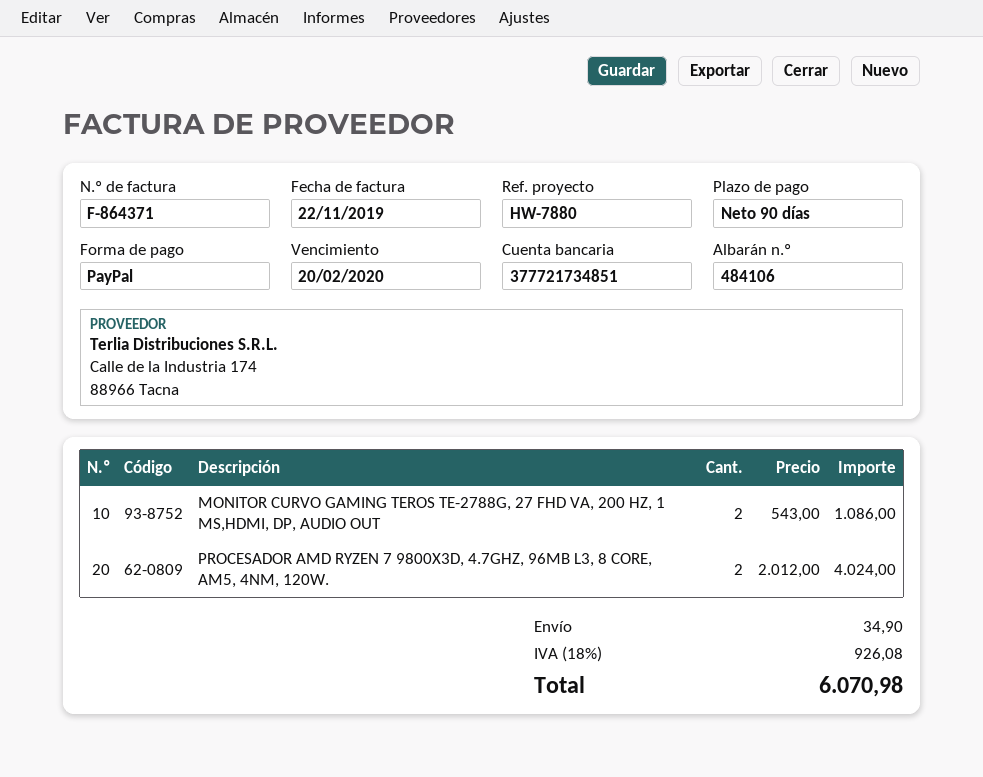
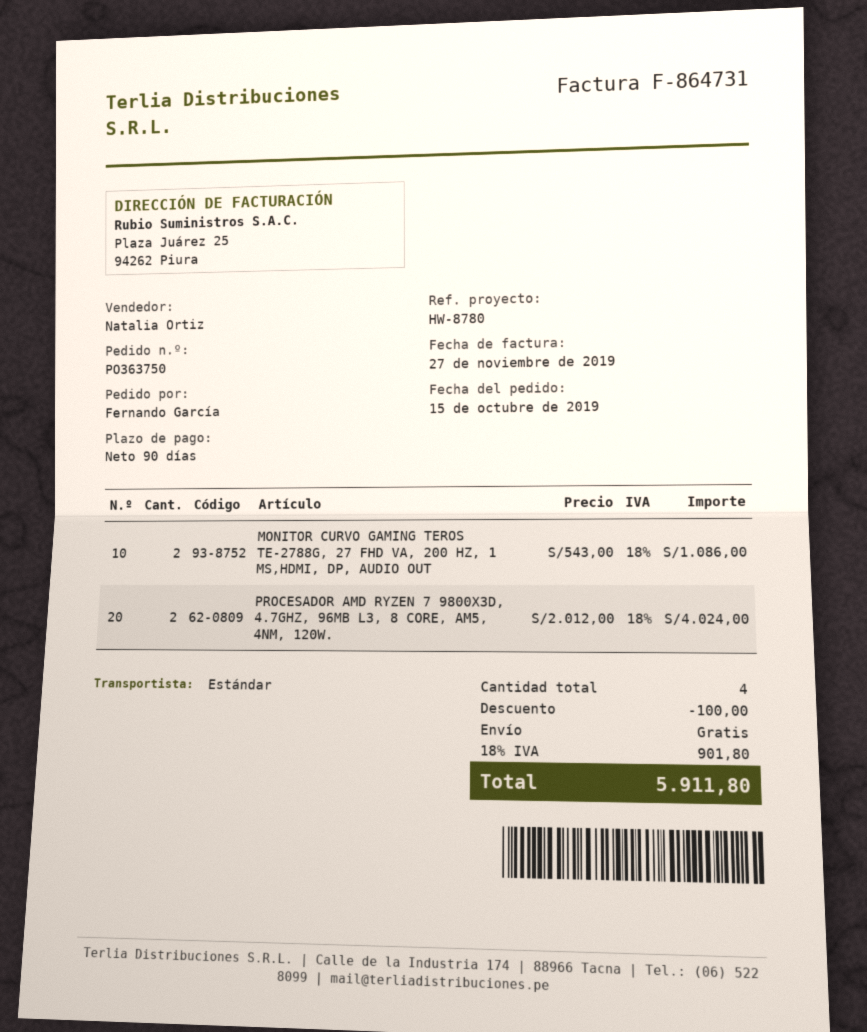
invoice number: F-864371 -> F-864731
invoice date: 2019-11-22 -> 2019-11-27
reference: HW-7880 -> HW-8780
discount: none -> 100.00
shipping: 34.90 -> 0.00
tax: 18% = 926.08 -> 18% = 901.80
total: 6070.98 -> 5911.80

